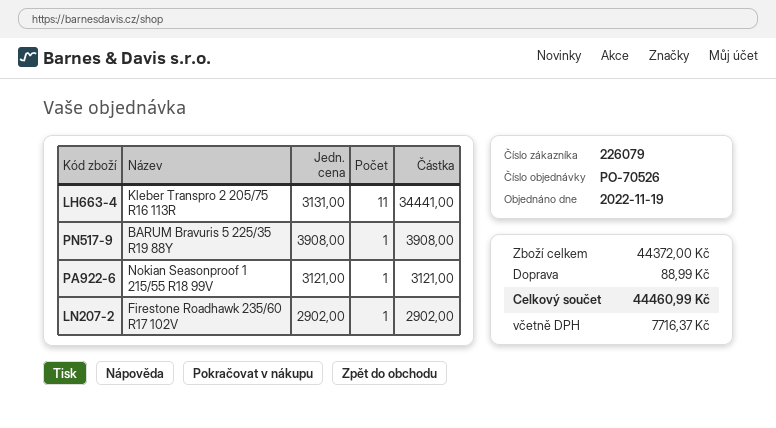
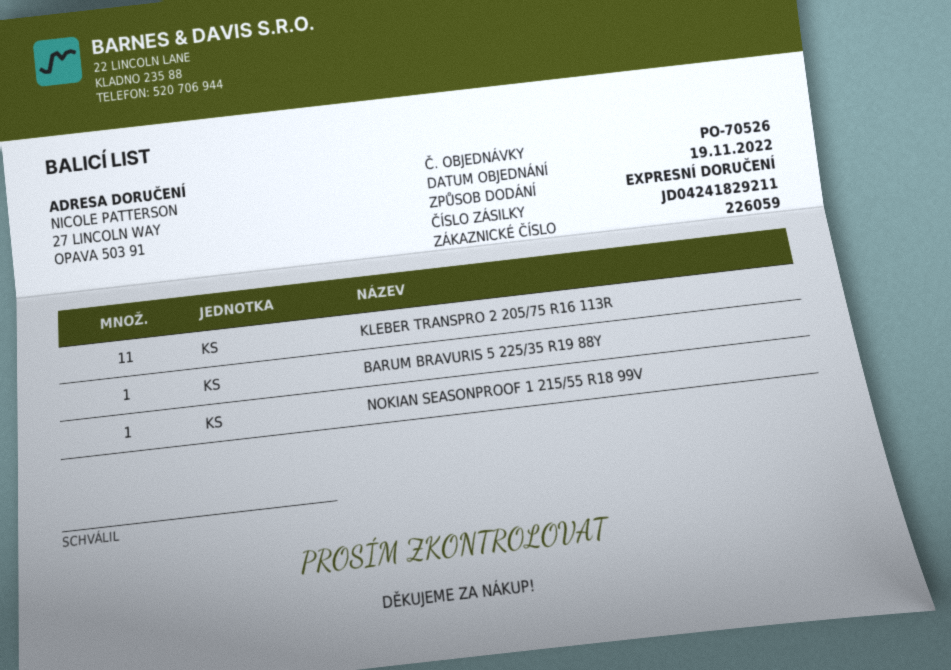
customer number: 226079 -> 226059
Firestone Roadhawk 235/60 R17 102V: 1 -> none

